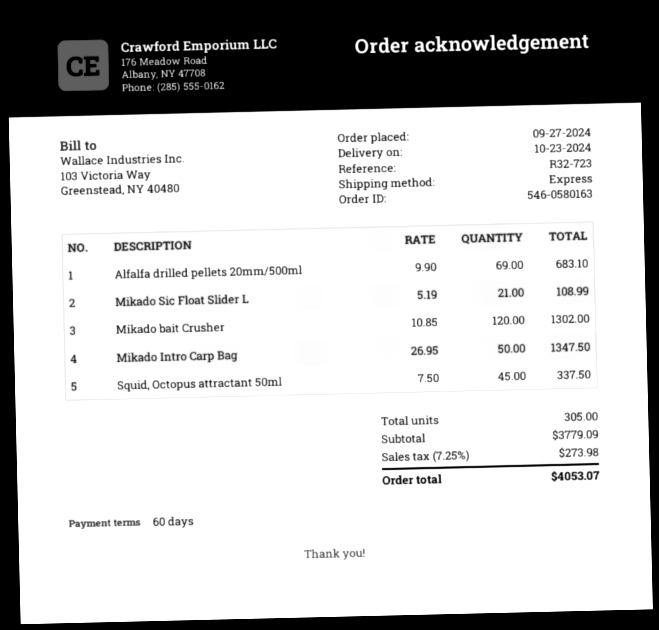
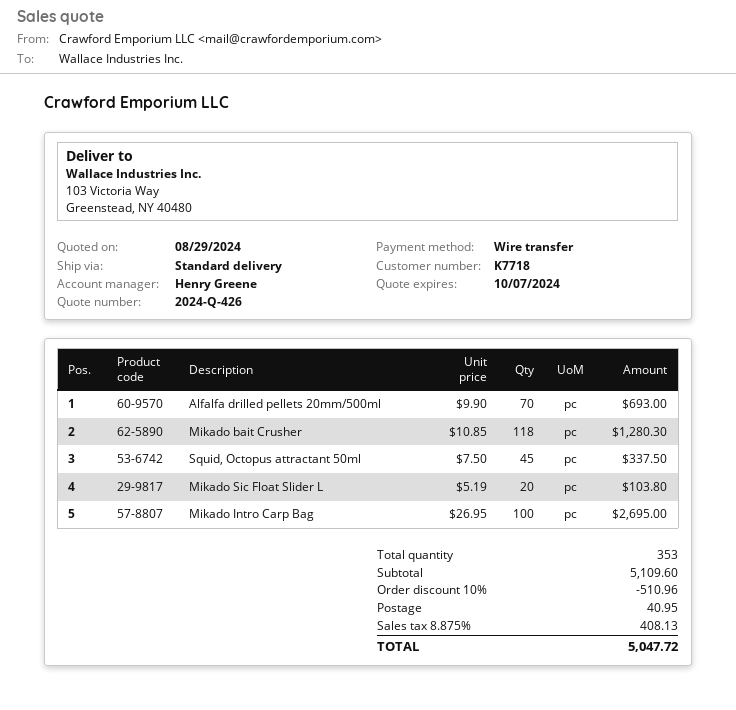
shipping method: express -> standard
Alfalfa drilled pellets 20mm/500ml: 69 x 9.90 = 683.10 -> 70 x 9.90 = 693.00
Mikado Sic Float Slider L: 21 x 5.19 = 108.99 -> 20 x 5.19 = 103.80
Mikado bait Crusher: 120 x 10.85 = 1302.00 -> 118 x 10.85 = 1280.30
Mikado Intro Carp Bag: 50 x 26.95 = 1347.50 -> 100 x 26.95 = 2695.00
total quantity: 305 -> 353
subtotal: 3779.09 -> 5109.60
discount: none -> 10% = 510.96
shipping: none -> 40.95
tax: 7.25% = 273.98 -> 8.875% = 408.13
total: 4053.07 -> 5047.72

